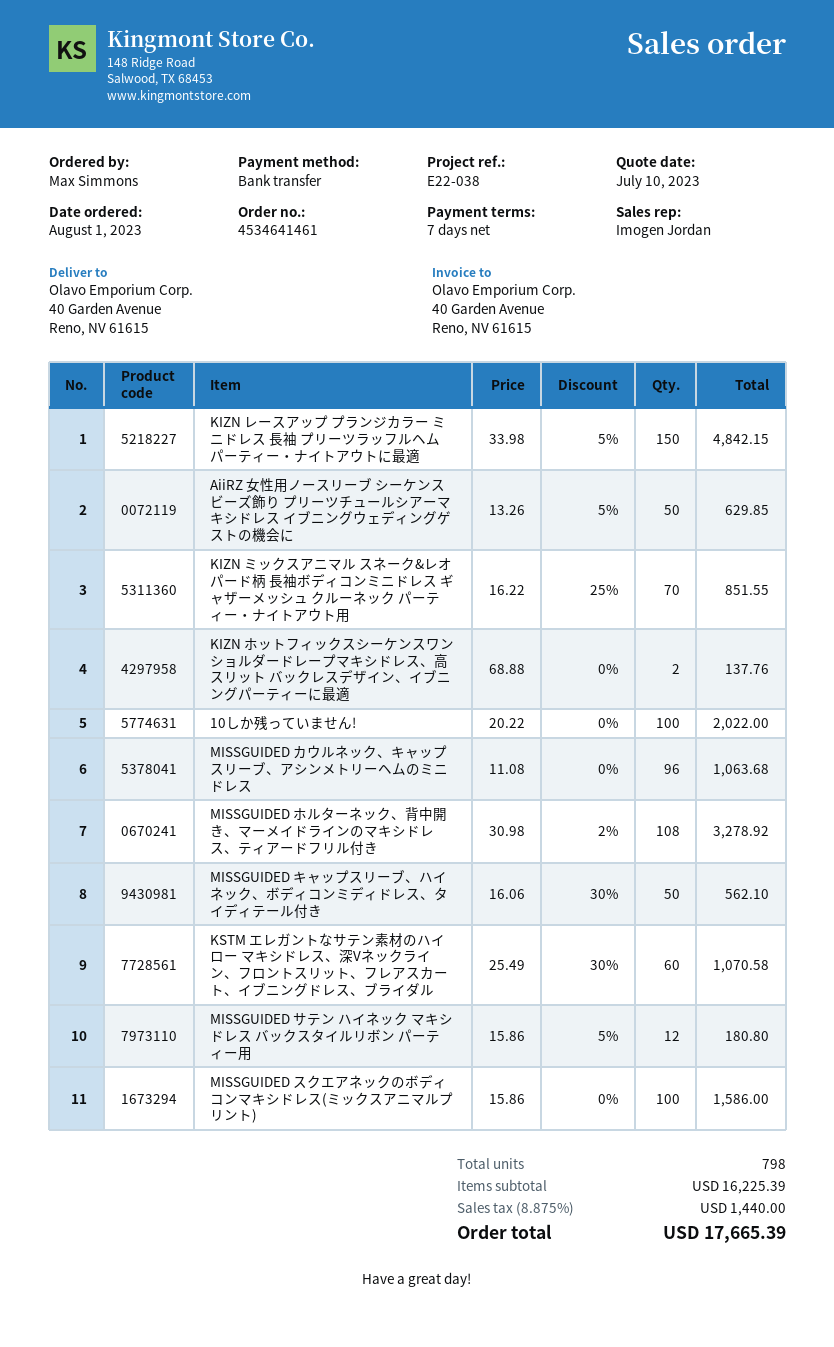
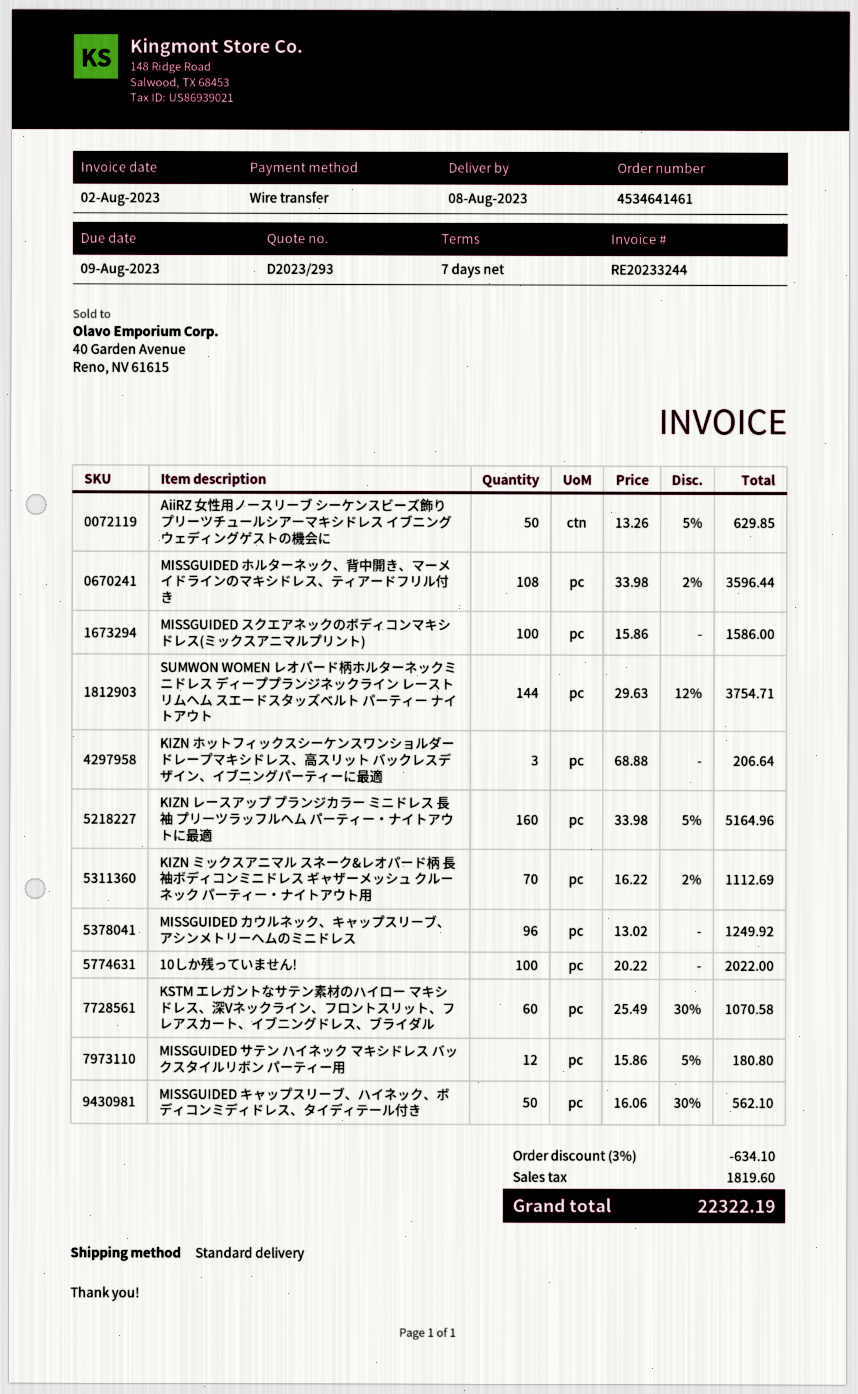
KIZN レースアップ プランジカラー ミニドレス 長袖 プリーツラッフルヘム パーティー・ナイトアウトに最適: 150 x 33.98 - 5% = 4842.15 -> 160 x 33.98 - 5% = 5164.96
KIZN ミックスアニマル スネーク&レオパード柄 長袖ボディコンミニドレス ギャザーメッシュ クルーネック パーティー・ナイトアウト用: 70 x 16.22 - 25% = 851.55 -> 70 x 16.22 - 2% = 1112.69
KIZN ホットフィックスシーケンスワンショルダードレープマキシドレス、高スリット バックレスデザイン、イブニングパーティーに最適: 2 x 68.88 = 137.76 -> 3 x 68.88 = 206.64
MISSGUIDED カウルネック、キャップスリーブ、アシンメトリーヘムのミニドレス: 96 x 11.08 = 1063.68 -> 96 x 13.02 = 1249.92
MISSGUIDED ホルターネック、背中開き、マーメイドラインのマキシドレス、ティアードフリル付き: 108 x 30.98 - 2% = 3278.92 -> 108 x 33.98 - 2% = 3596.44
SUMWON WOMEN レオパード柄ホルターネックミニドレス ディーププランジネックライン レーストリムヘム スエードスタッズベルト パーティー ナイトアウト: none -> 144 x 29.63 - 12% = 3754.71
discount: none -> 3% = 634.10
tax: 1440.00 -> 1819.60
total: 17665.39 -> 22322.19

